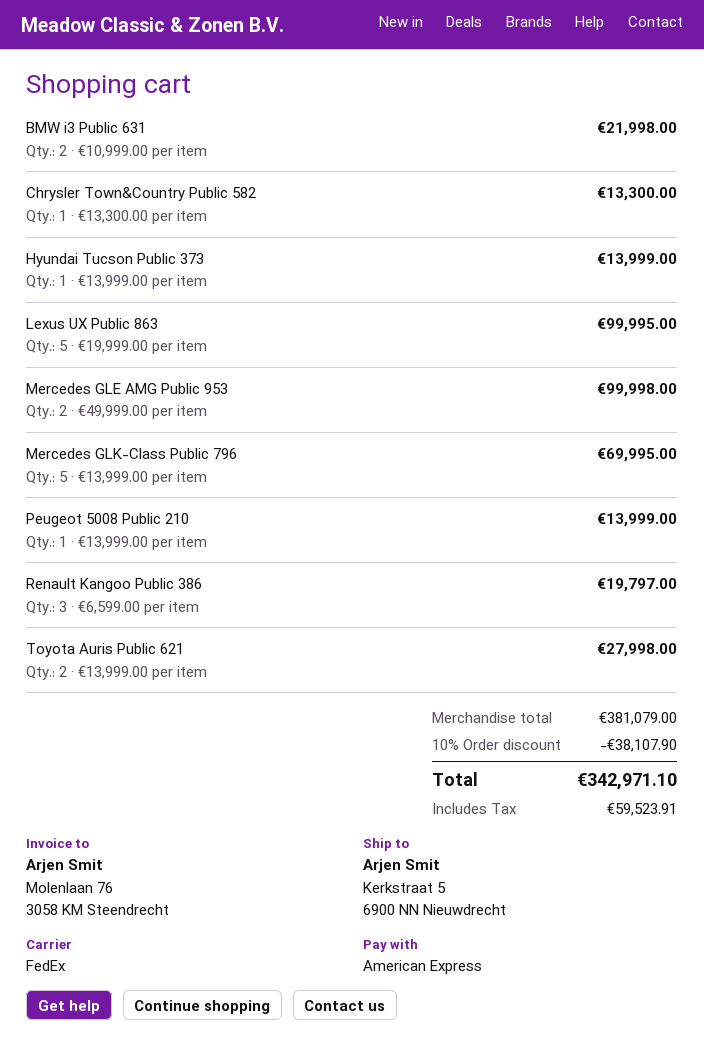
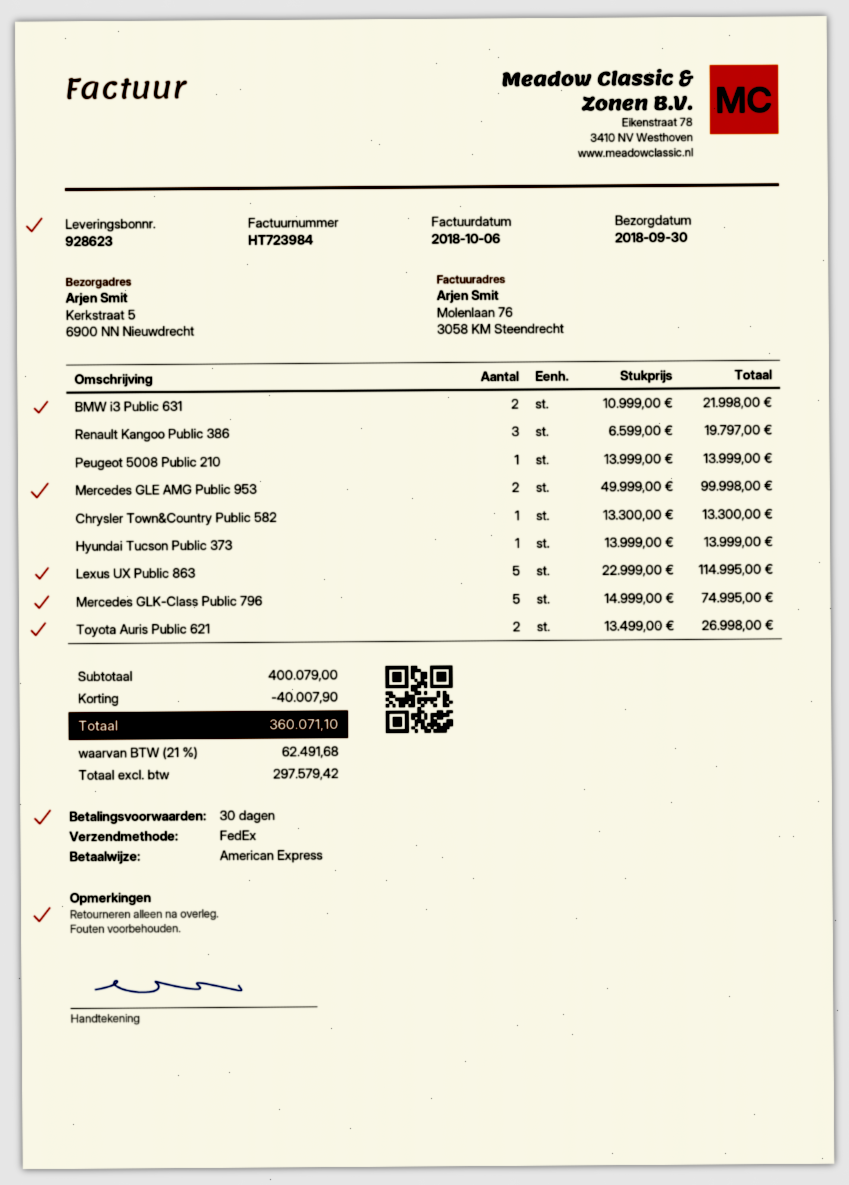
Lexus UX Public 863: 5 x 19999.00 = 99995.00 -> 5 x 22999.00 = 114995.00
Mercedes GLK-Class Public 796: 5 x 13999.00 = 69995.00 -> 5 x 14999.00 = 74995.00
Toyota Auris Public 621: 2 x 13999.00 = 27998.00 -> 2 x 13499.00 = 26998.00
subtotal: 381079.00 -> 400079.00
discount: 38107.90 -> 40007.90
tax: 59523.91 -> 62491.68
total: 342971.10 -> 360071.10

